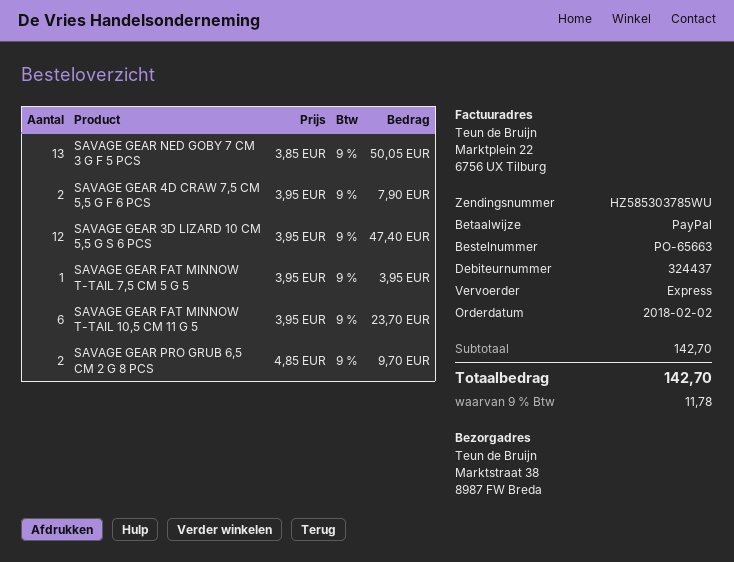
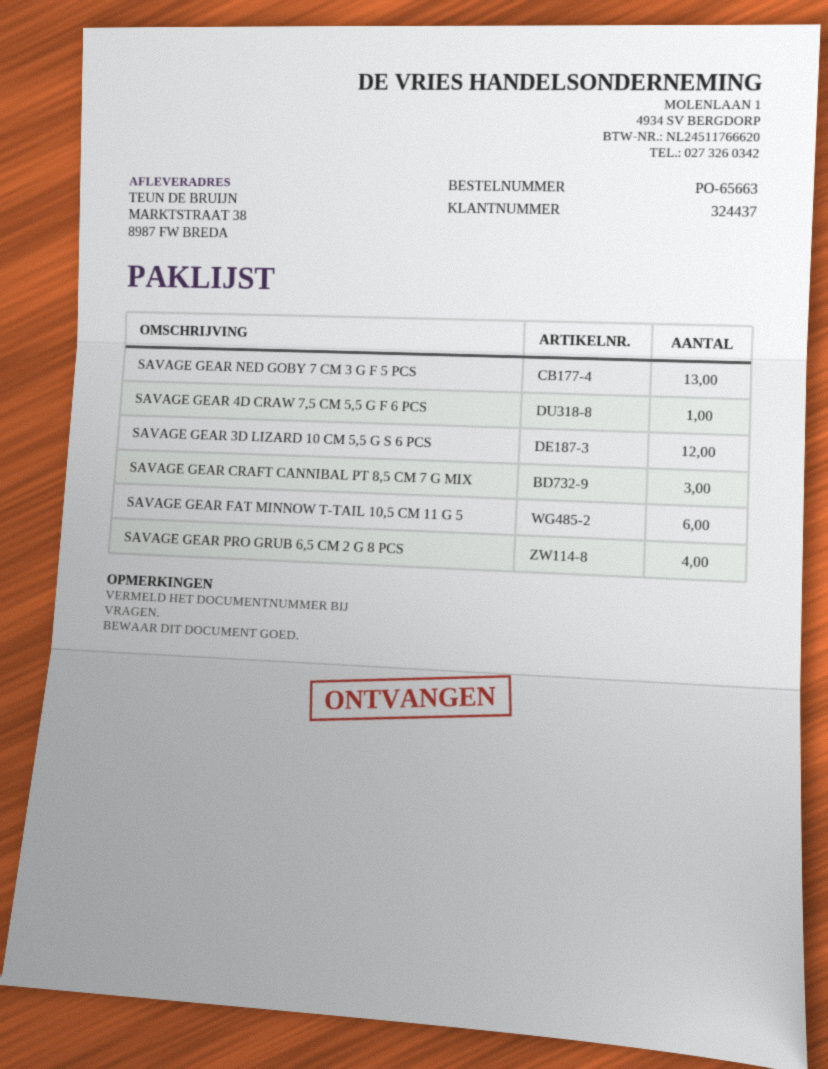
SAVAGE GEAR 4D CRAW 7,5 CM 5,5 G F 6 PCS: 2 -> 1
SAVAGE GEAR FAT MINNOW T-TAIL 7,5 CM 5 G 5: 1 -> none
SAVAGE GEAR PRO GRUB 6,5 CM 2 G 8 PCS: 2 -> 4
SAVAGE GEAR CRAFT CANNIBAL PT 8,5 CM 7 G MIX: none -> 3

